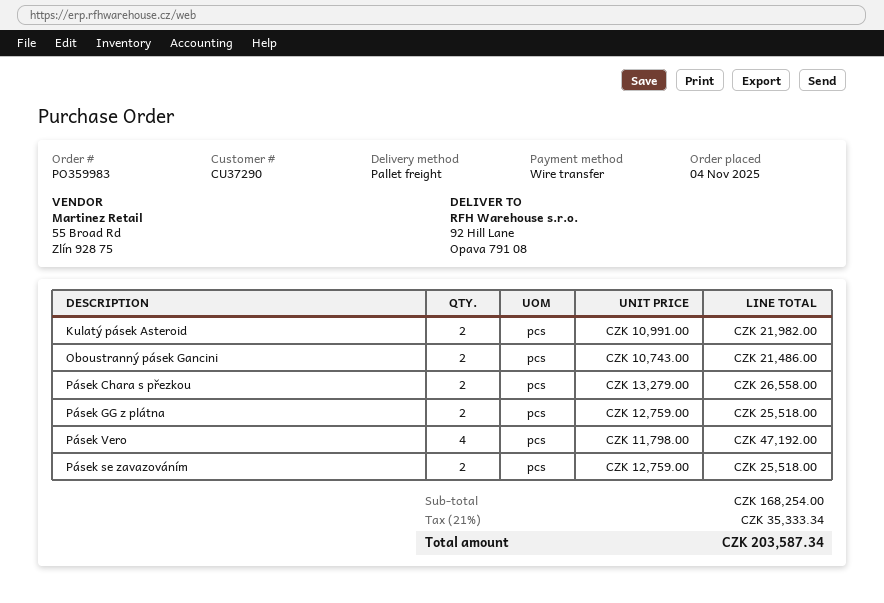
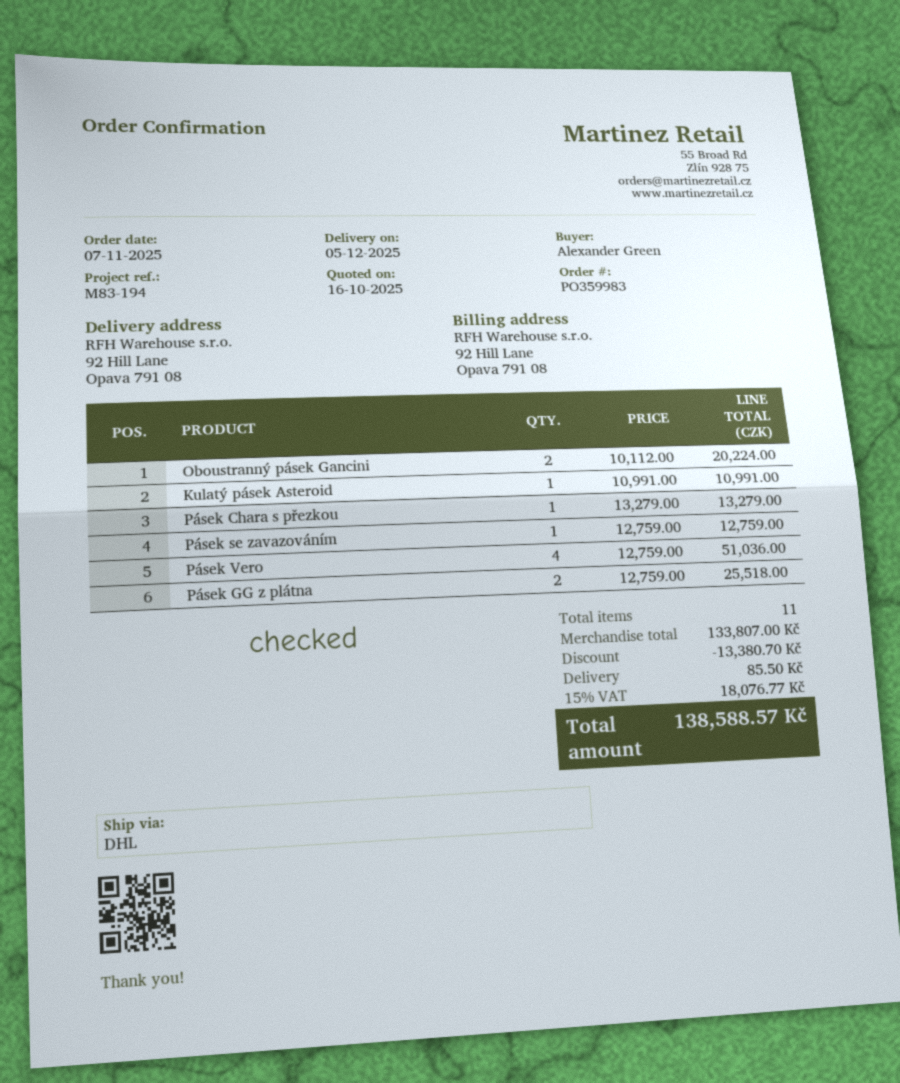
order date: 2025-11-04 -> 2025-11-07
shipping method: pallet freight -> DHL
Kulatý pásek Asteroid: 2 x 10991.00 = 21982.00 -> 1 x 10991.00 = 10991.00
Oboustranný pásek Gancini: 2 x 10743.00 = 21486.00 -> 2 x 10112.00 = 20224.00
Pásek Chara s přezkou: 2 x 13279.00 = 26558.00 -> 1 x 13279.00 = 13279.00
Pásek Vero: 4 x 11798.00 = 47192.00 -> 4 x 12759.00 = 51036.00
Pásek se zavazováním: 2 x 12759.00 = 25518.00 -> 1 x 12759.00 = 12759.00
subtotal: 168254.00 -> 133807.00
discount: none -> 13380.70
shipping: none -> 85.50
tax: 21% = 35333.34 -> 15% = 18076.77
total: 203587.34 -> 138588.57

